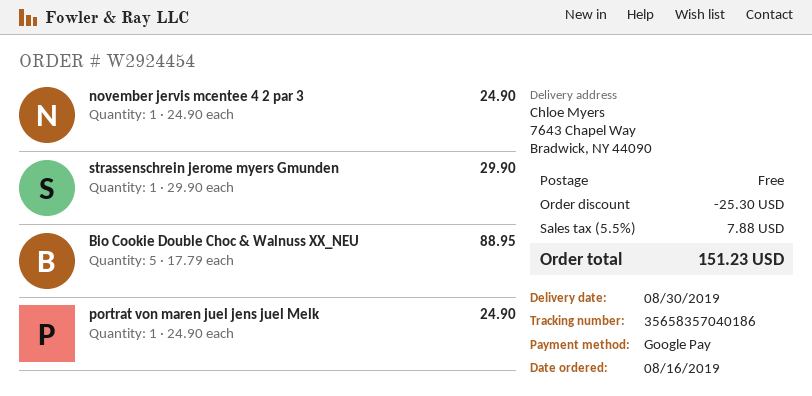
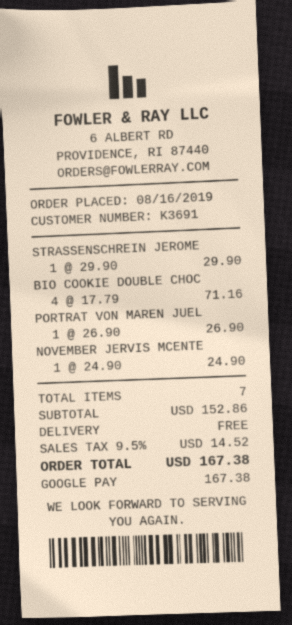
Bio Cookie Double Choc & Walnuss XX_NEU: 5 x 17.79 = 88.95 -> 4 x 17.79 = 71.16
portrat von maren juel jens juel Melk: 1 x 24.90 = 24.90 -> 1 x 26.90 = 26.90
discount: 25.30 -> none
tax: 5.5% = 7.88 -> 9.5% = 14.52
total: 151.23 -> 167.38

